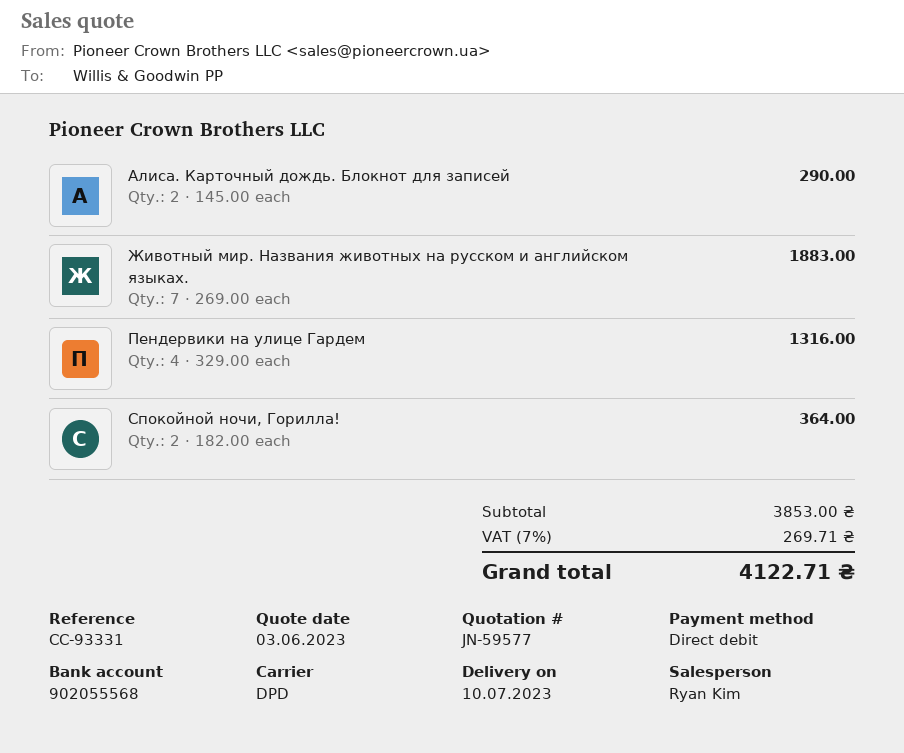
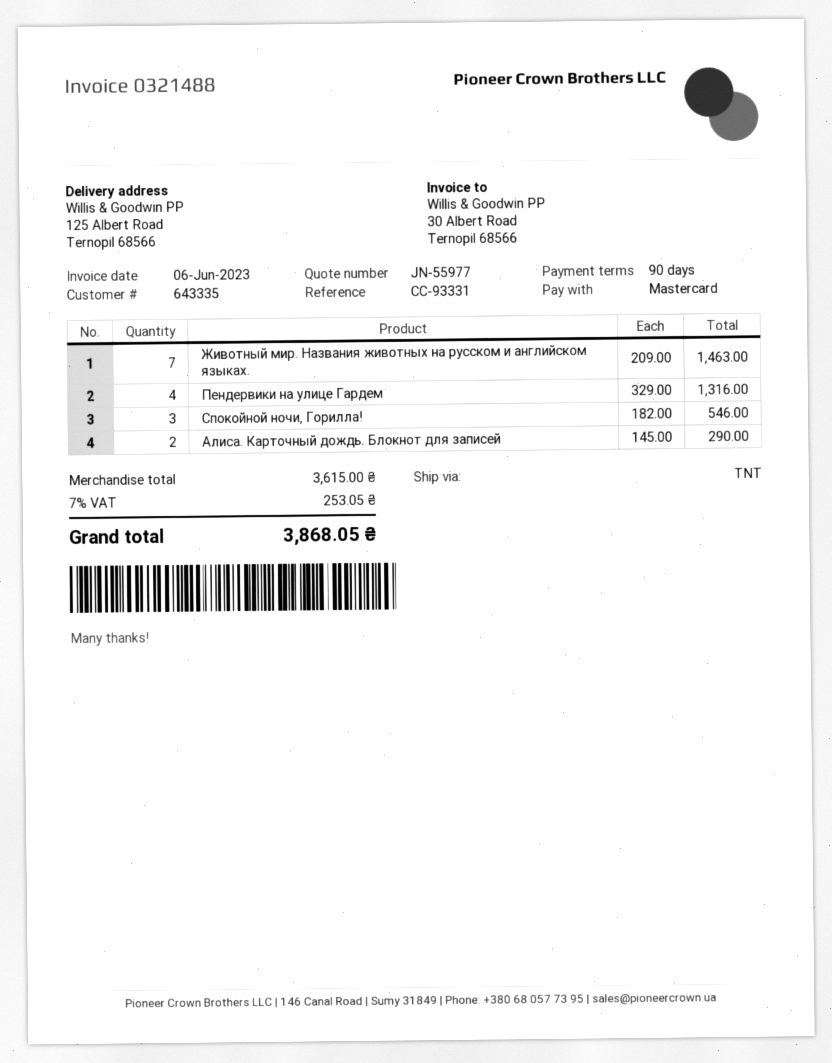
quote number: JN-59577 -> JN-55977
payment method: direct debit -> Mastercard
shipping method: DPD -> TNT
Животный мир. Названия животных на русском и английском языках.: 7 x 269.00 = 1883.00 -> 7 x 209.00 = 1463.00
Спокойной ночи, Горилла!: 2 x 182.00 = 364.00 -> 3 x 182.00 = 546.00
subtotal: 3853.00 -> 3615.00
tax: 7% = 269.71 -> 7% = 253.05
total: 4122.71 -> 3868.05

